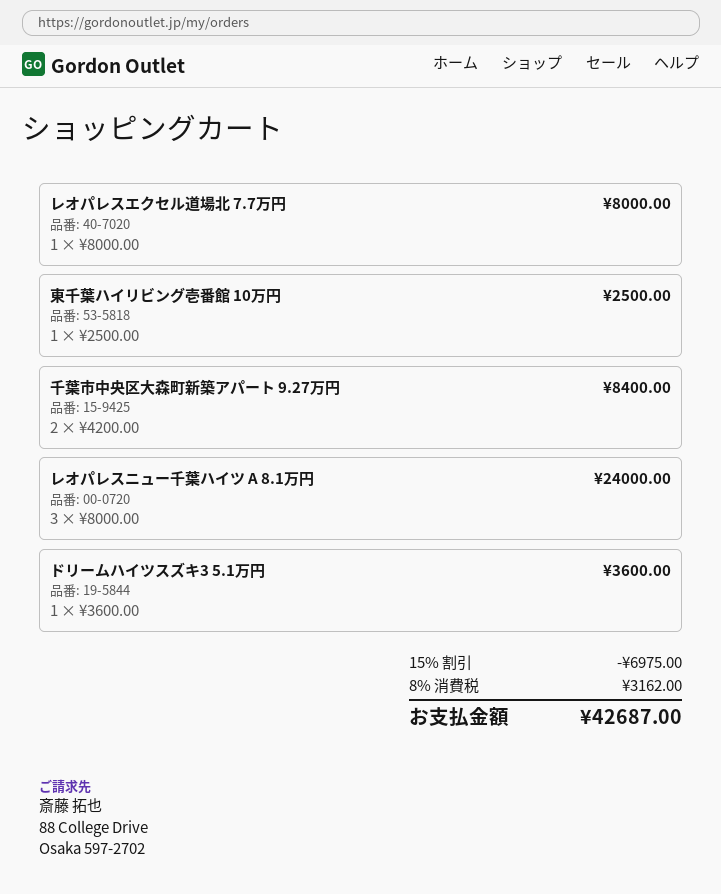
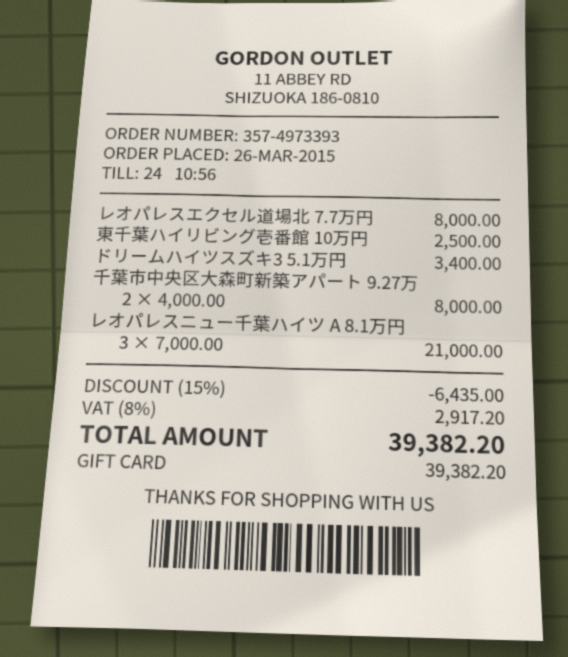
千葉市中央区大森町新築アパート 9.27万円: 2 x 4200.00 = 8400.00 -> 2 x 4000.00 = 8000.00
レオパレスニュー千葉ハイツ A 8.1万円: 3 x 8000.00 = 24000.00 -> 3 x 7000.00 = 21000.00
ドリームハイツスズキ3 5.1万円: 1 x 3600.00 = 3600.00 -> 1 x 3400.00 = 3400.00
discount: 15% = 6975.00 -> 15% = 6435.00
tax: 8% = 3162.00 -> 8% = 2917.20
total: 42687.00 -> 39382.20

